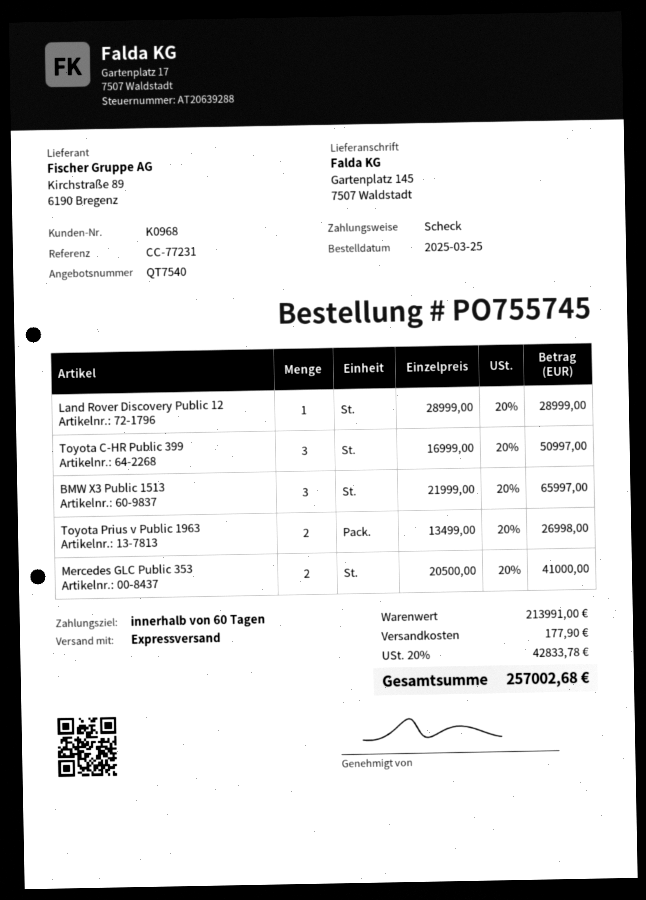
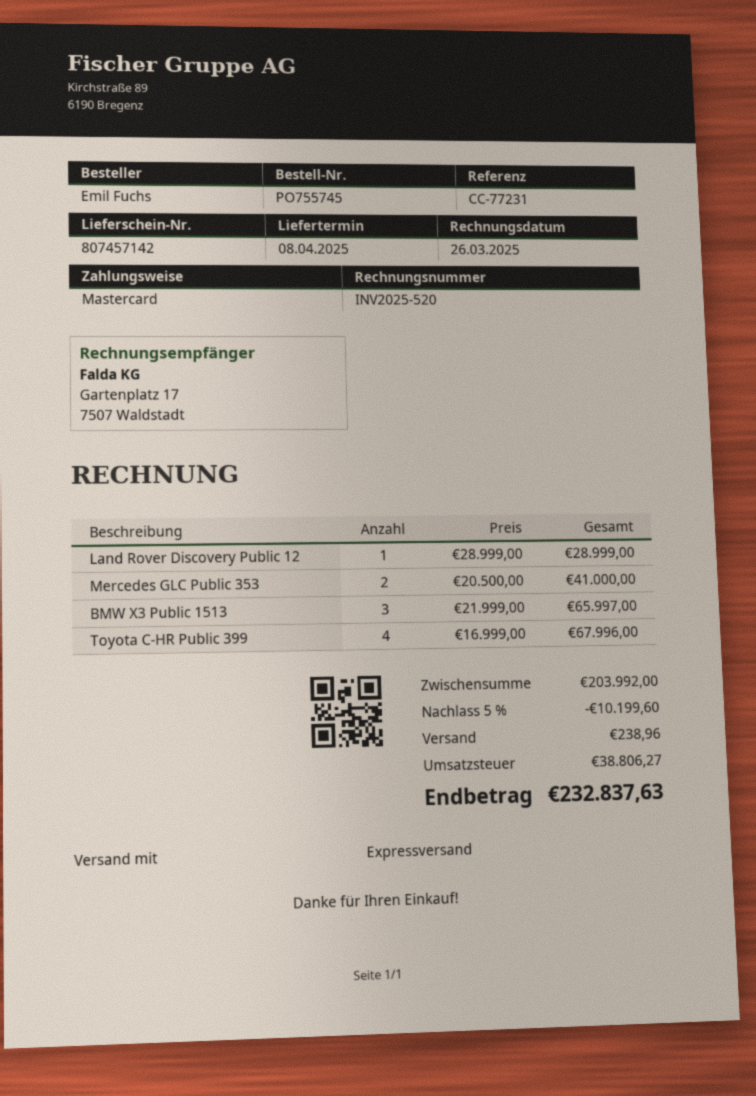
payment method: cheque -> Mastercard
Toyota C-HR Public 399: 3 x 16999.00 = 50997.00 -> 4 x 16999.00 = 67996.00
Toyota Prius v Public 1963: 2 x 13499.00 = 26998.00 -> none
subtotal: 213991.00 -> 203992.00
discount: none -> 5% = 10199.60
shipping: 177.90 -> 238.96
tax: 42833.78 -> 38806.27
total: 257002.68 -> 232837.63

